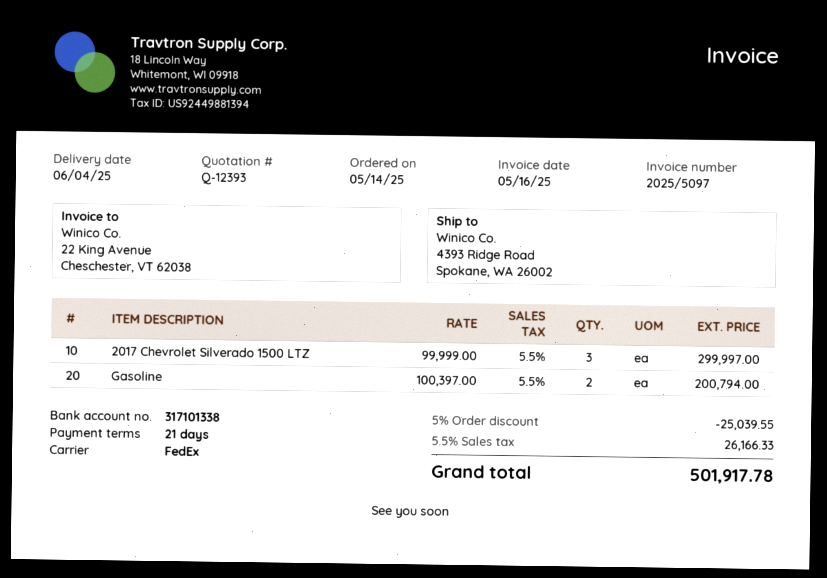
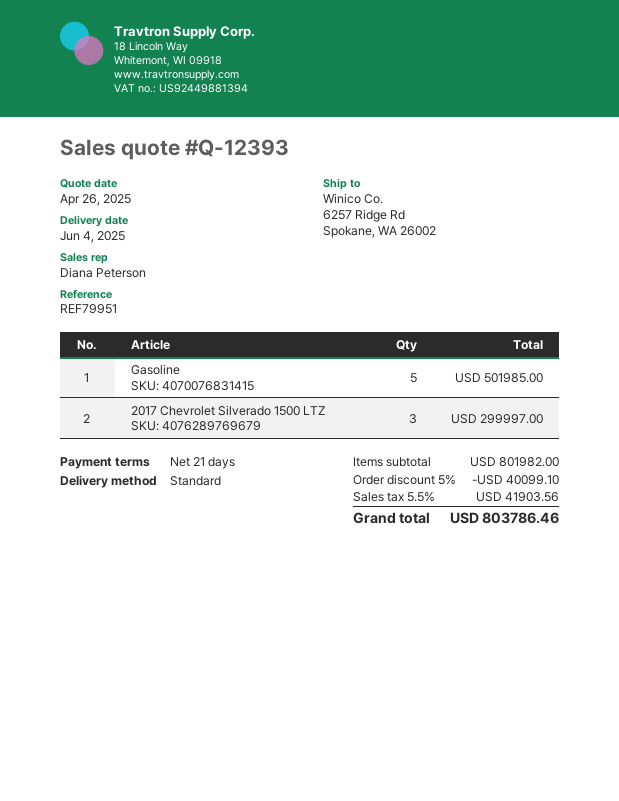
shipping method: FedEx -> standard
ship to: 4393 Ridge Road, Spokane, WA 26002 -> 6257 Ridge Rd, Spokane, WA 26002
Gasoline: 2 for 200794.00 -> 5 for 501985.00
discount: 5% = 25039.55 -> 5% = 40099.10
tax: 5.5% = 26166.33 -> 5.5% = 41903.56
total: 501917.78 -> 803786.46

